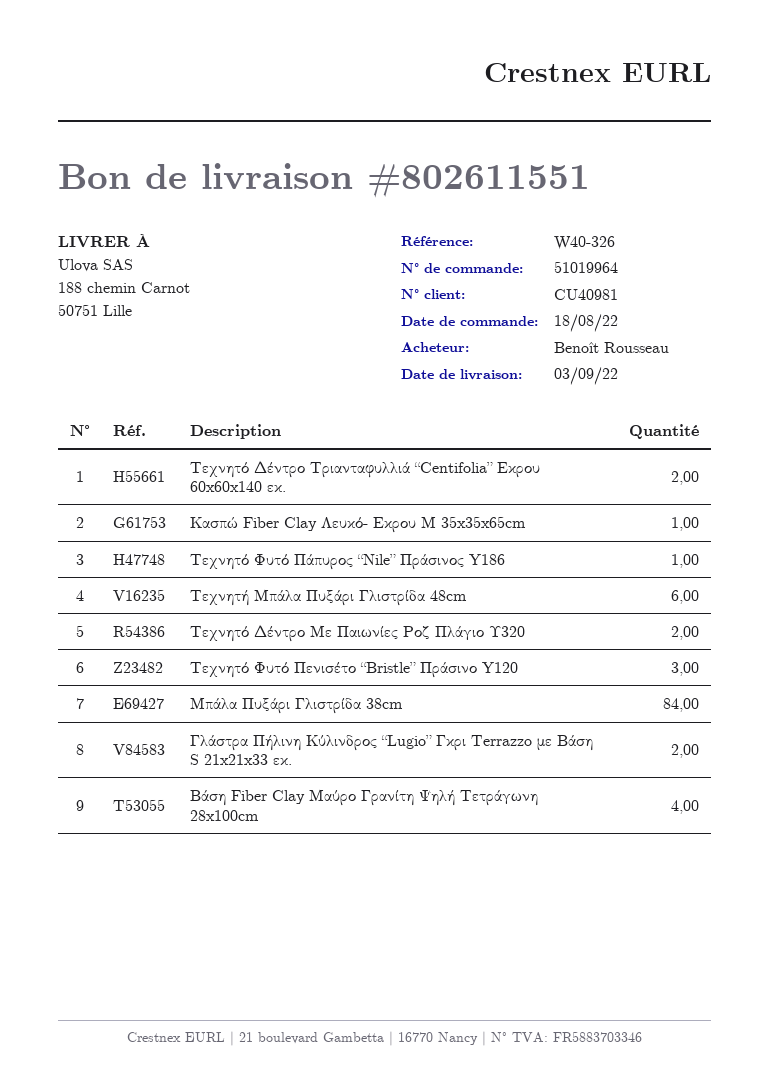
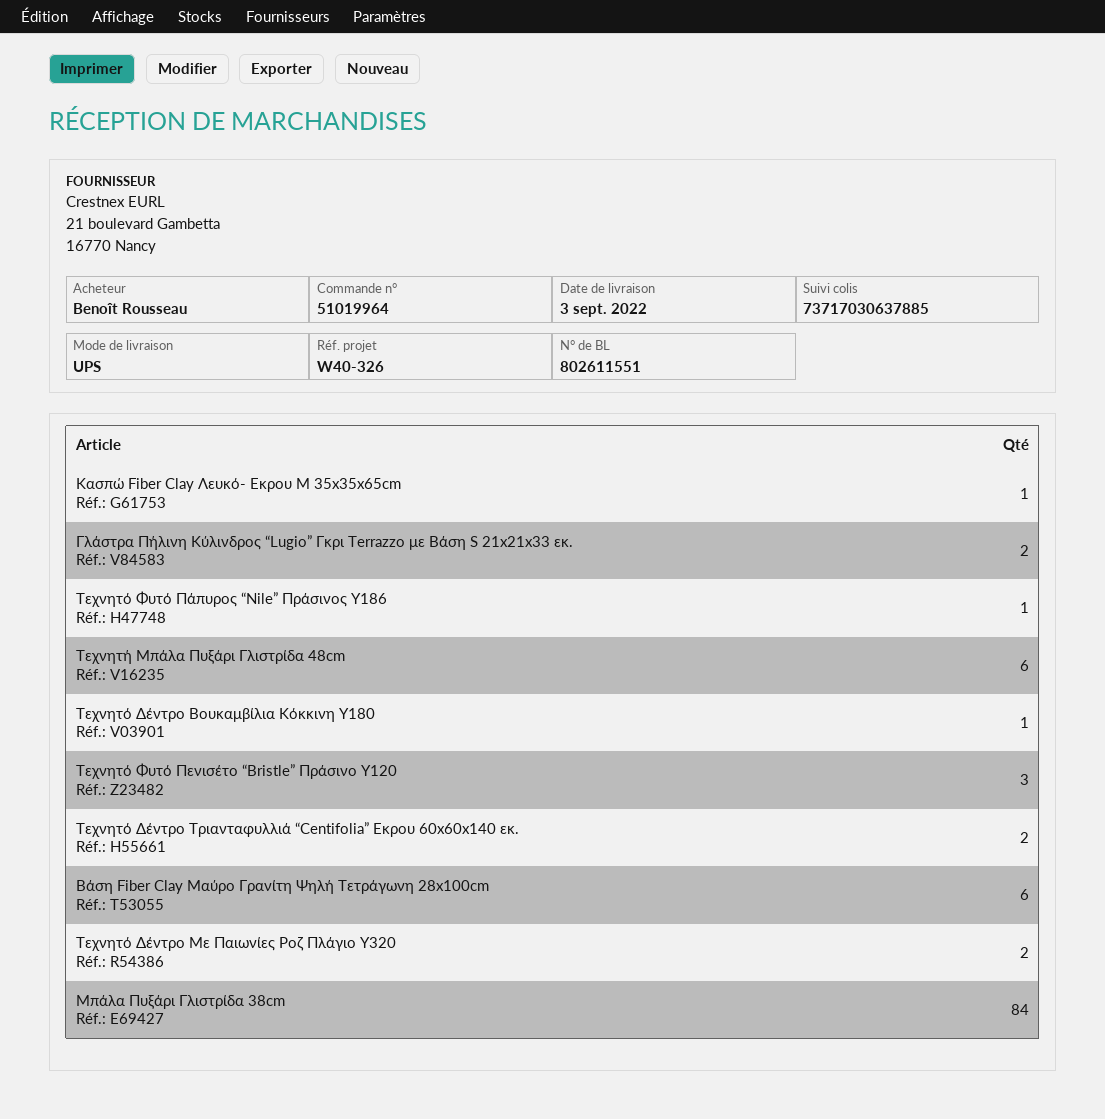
Βάση Fiber Clay Μαύρο Γρανίτη Ψηλή Τετράγωνη 28x100cm: 4 -> 6
Τεχνητό Δέντρο Βουκαμβίλια Κόκκινη Υ180: none -> 1

